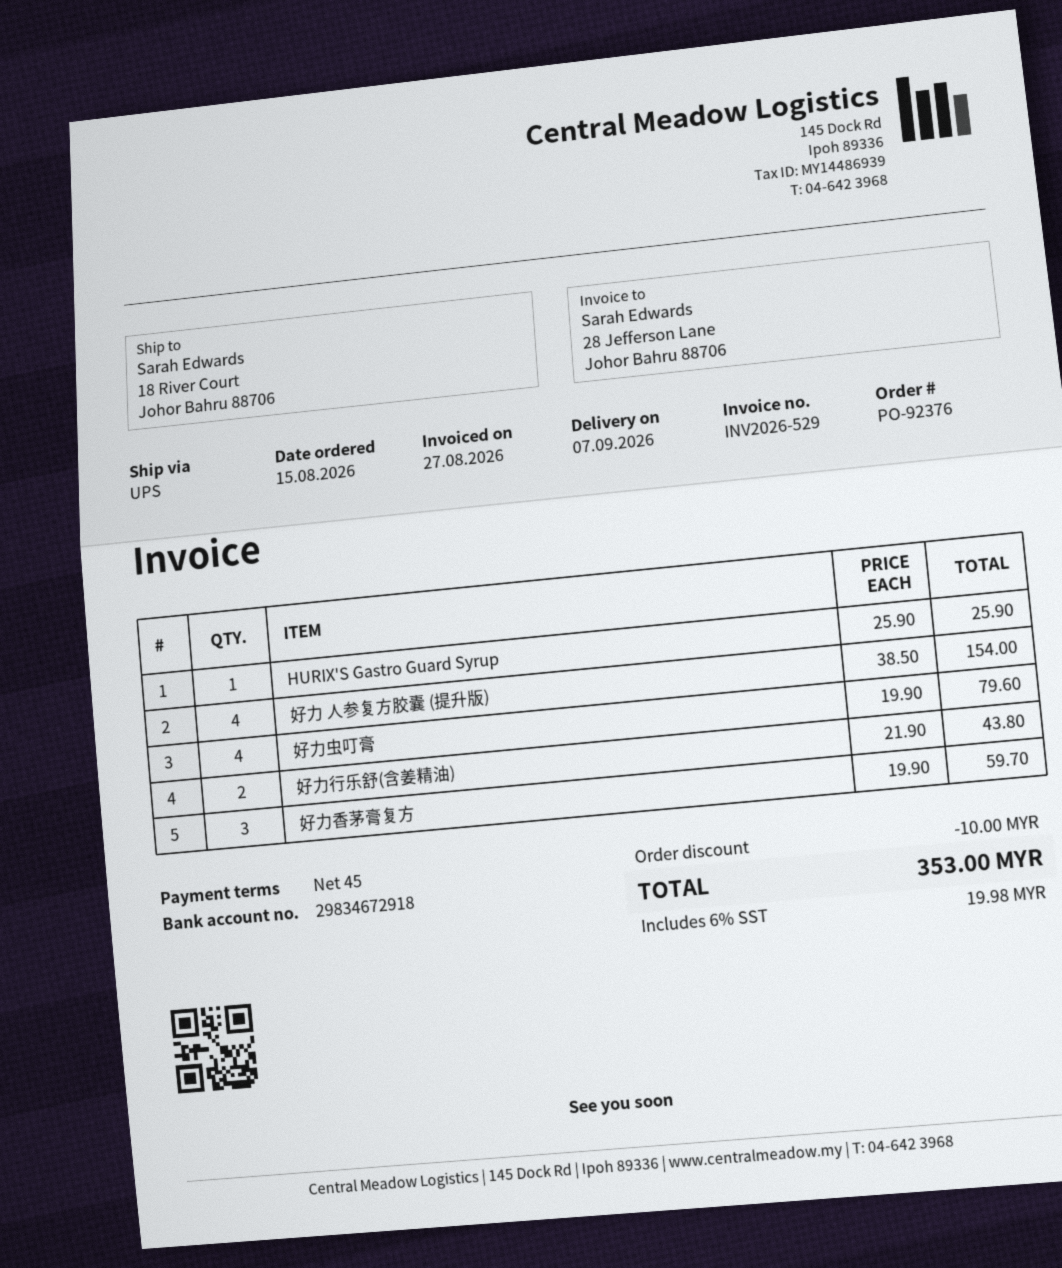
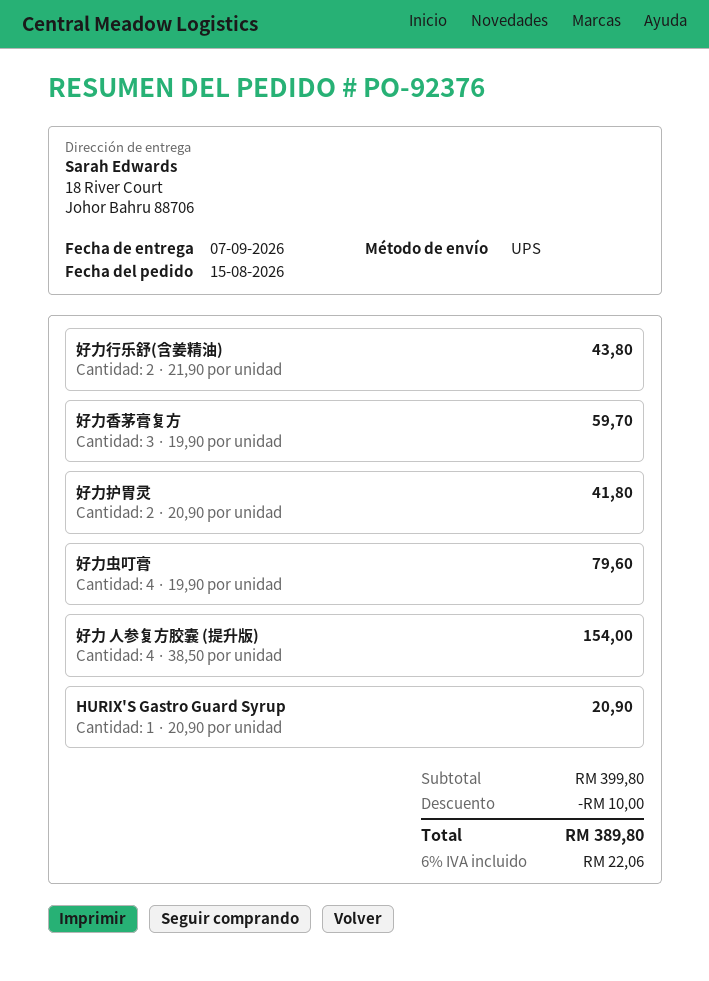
HURIX'S Gastro Guard Syrup: 1 x 25.90 = 25.90 -> 1 x 20.90 = 20.90
好力护胃灵: none -> 2 x 20.90 = 41.80
tax: 6% = 19.98 -> 6% = 22.06
total: 353.00 -> 389.80

